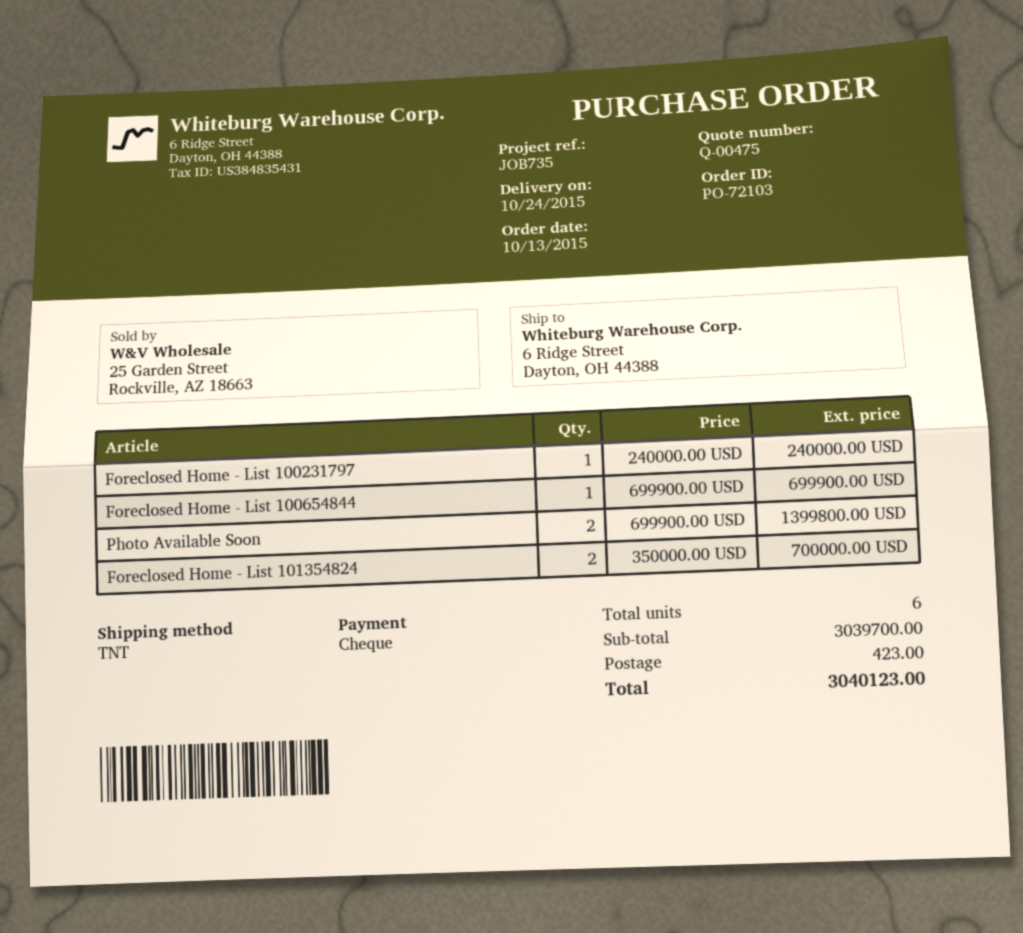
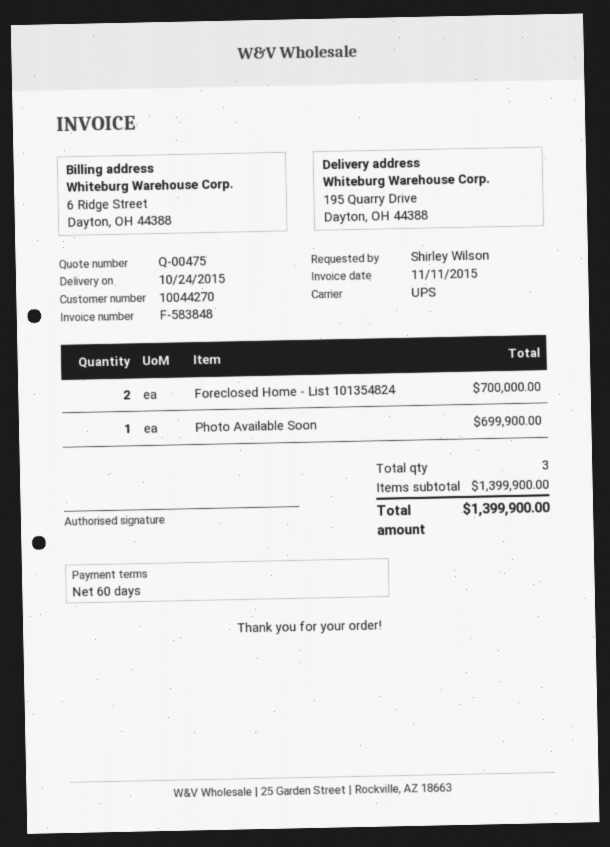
shipping method: TNT -> UPS
ship to: 6 Ridge Street, Dayton, OH 44388 -> 195 Quarry Drive, Dayton, OH 44388
Foreclosed Home - List 100231797: 1 for 240000.00 -> none
Foreclosed Home - List 100654844: 1 for 699900.00 -> none
Photo Available Soon: 2 for 1399800.00 -> 1 for 699900.00
total quantity: 6 -> 3
subtotal: 3039700.00 -> 1399900.00
shipping: 423.00 -> none
total: 3040123.00 -> 1399900.00

